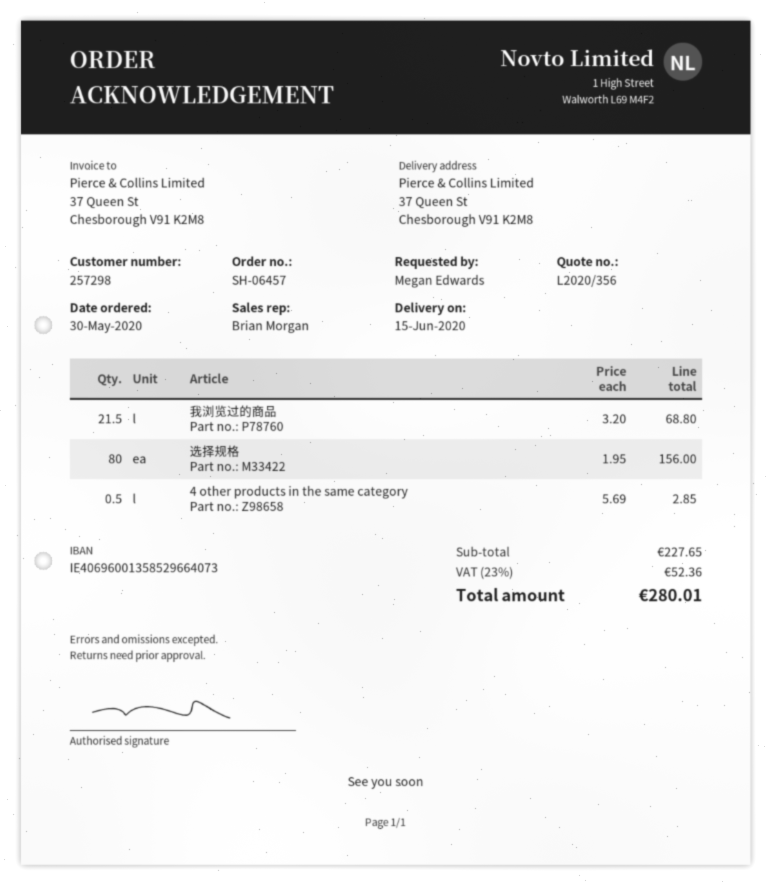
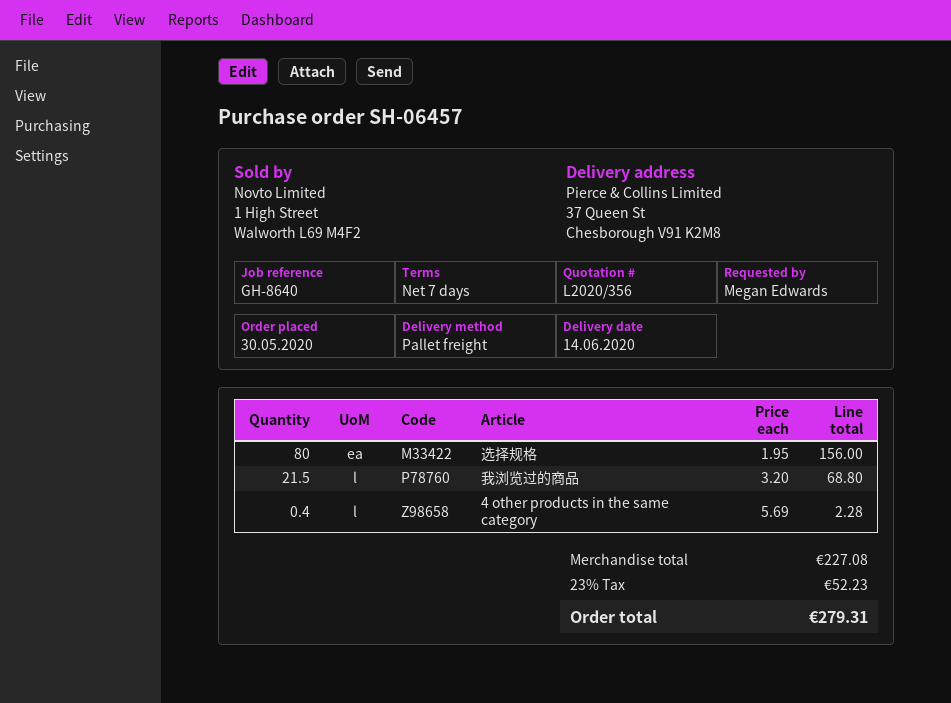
delivery date: 2020-06-15 -> 2020-06-14
4 other products in the same category: 0.5 x 5.69 = 2.85 -> 0.4 x 5.69 = 2.28
subtotal: 227.65 -> 227.08
tax: 23% = 52.36 -> 23% = 52.23
total: 280.01 -> 279.31

